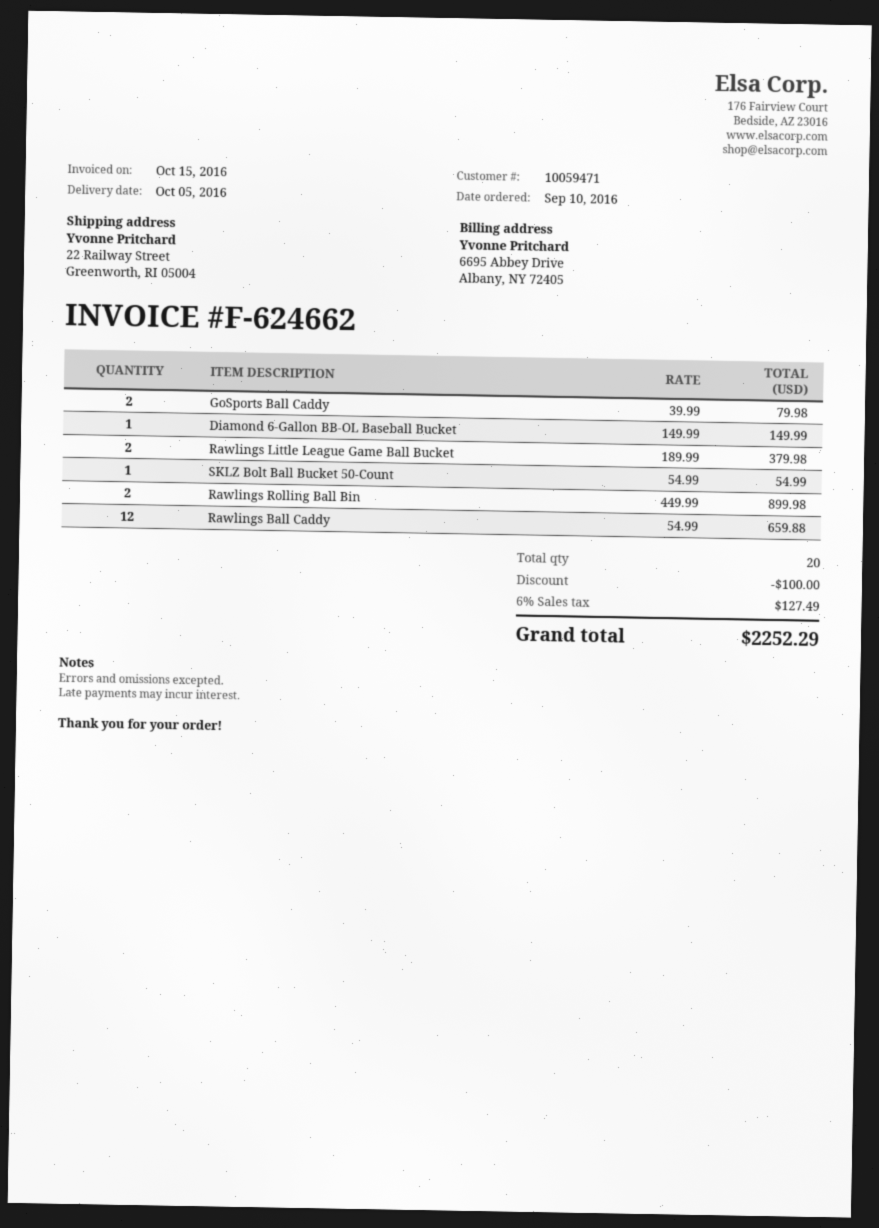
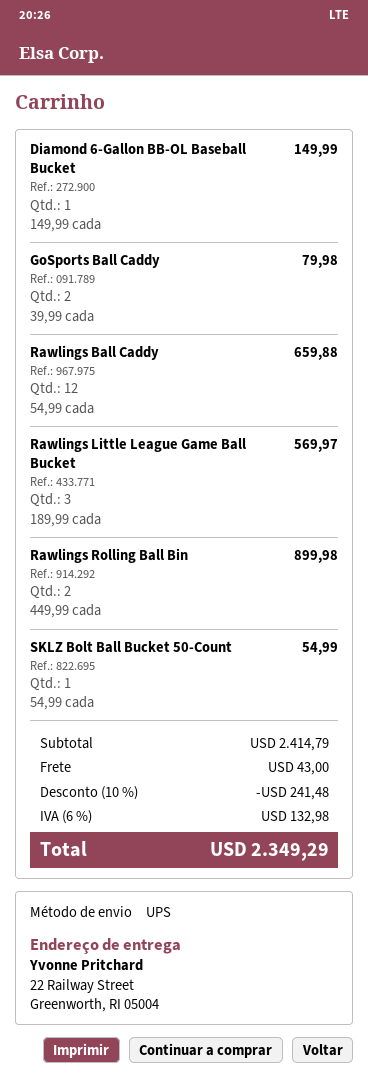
Rawlings Little League Game Ball Bucket: 2 x 189.99 = 379.98 -> 3 x 189.99 = 569.97
discount: 100.00 -> 241.48
shipping: none -> 43.00
tax: 6% = 127.49 -> 6% = 132.98
total: 2252.29 -> 2349.29

